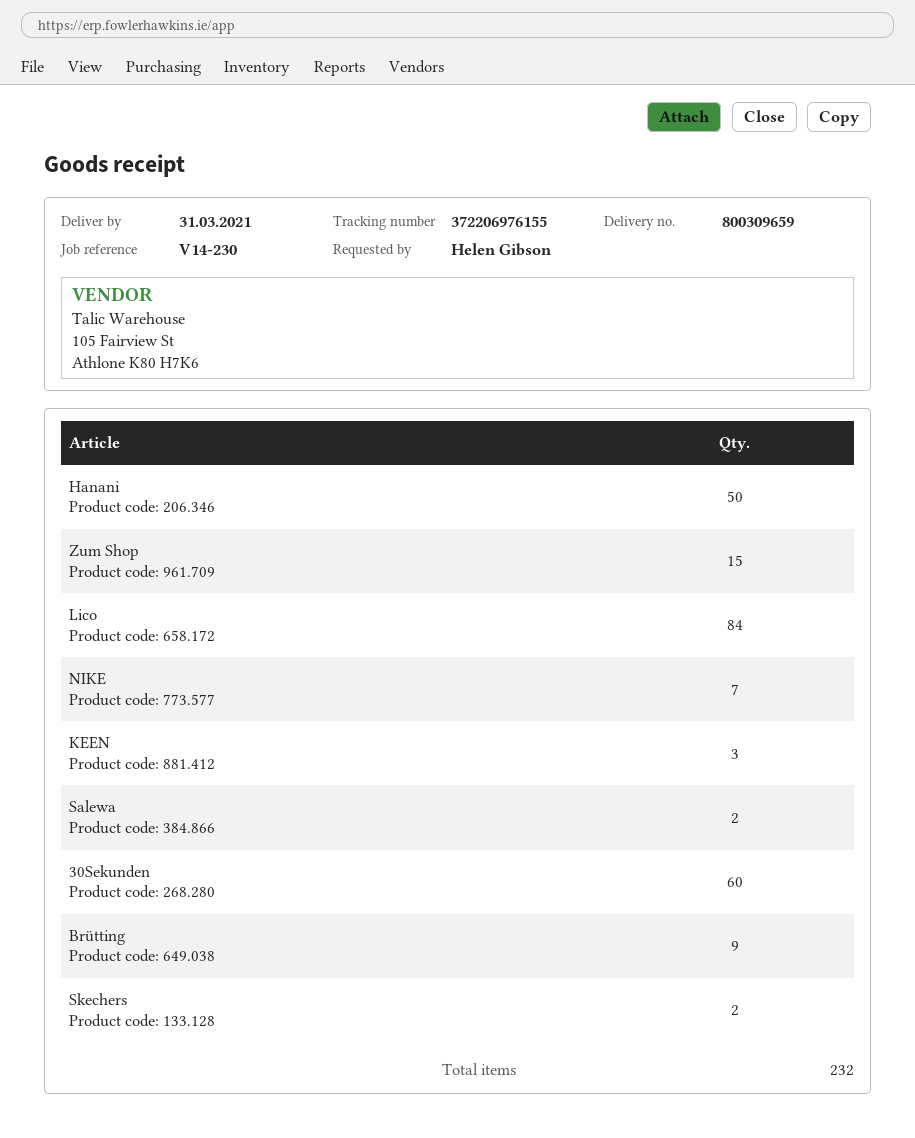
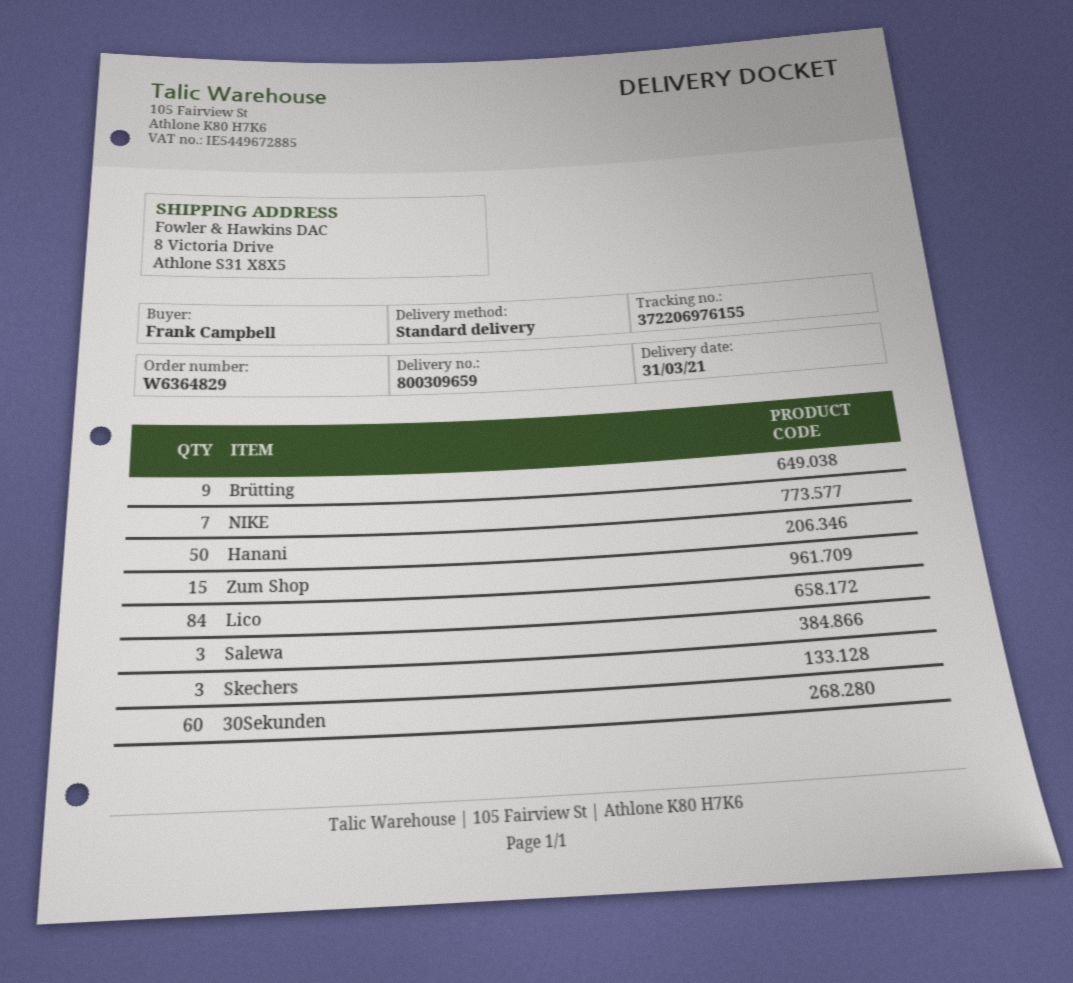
ordered by: Helen Gibson -> Frank Campbell
KEEN: 3 -> none
Salewa: 2 -> 3
Skechers: 2 -> 3

